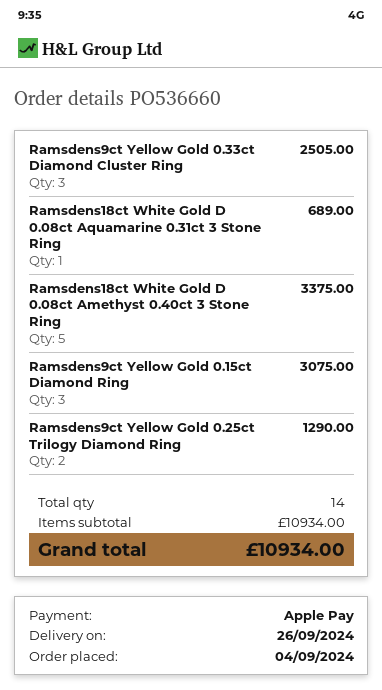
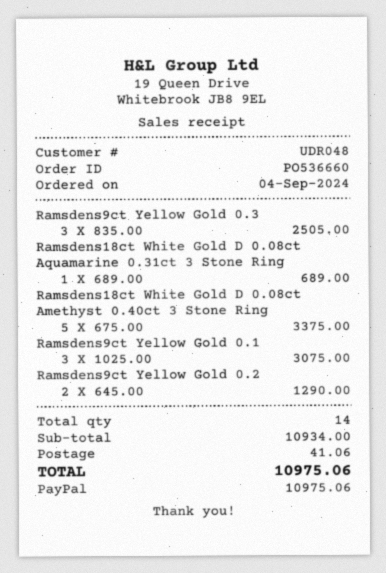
payment method: Apple Pay -> PayPal
shipping: none -> 41.06
total: 10934.00 -> 10975.06

